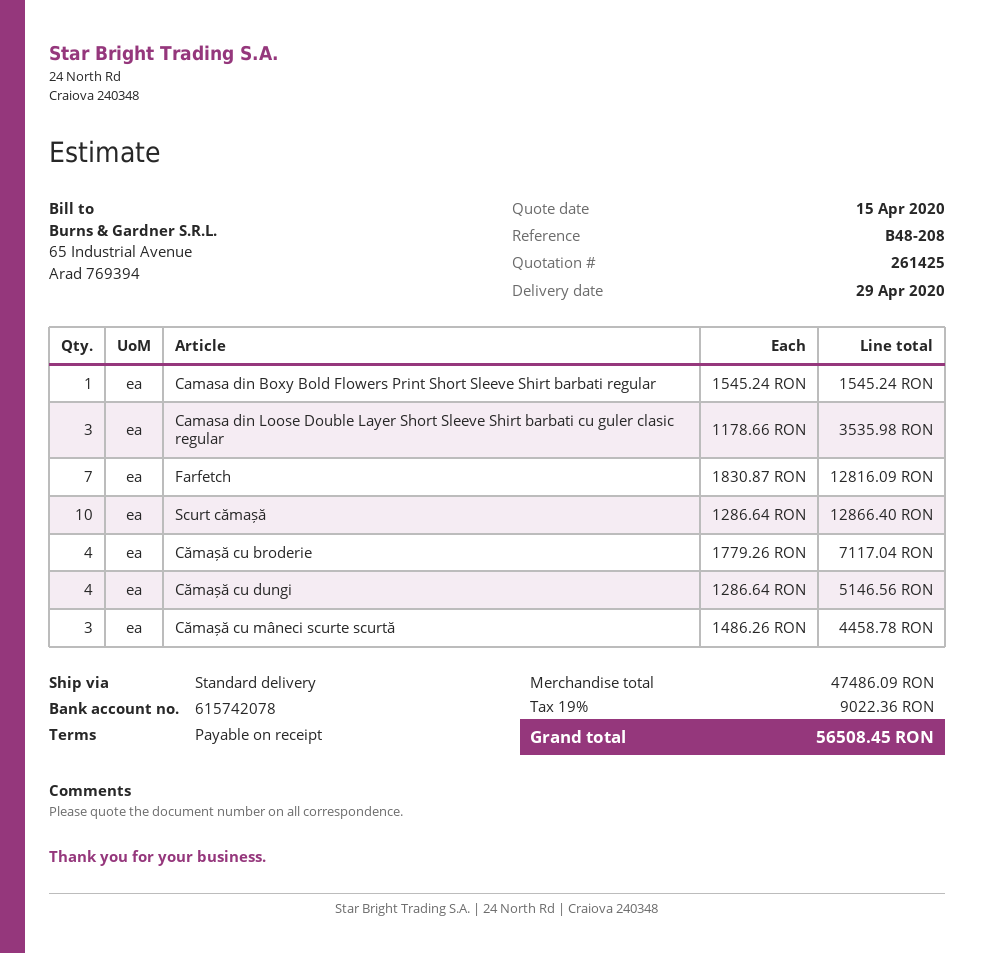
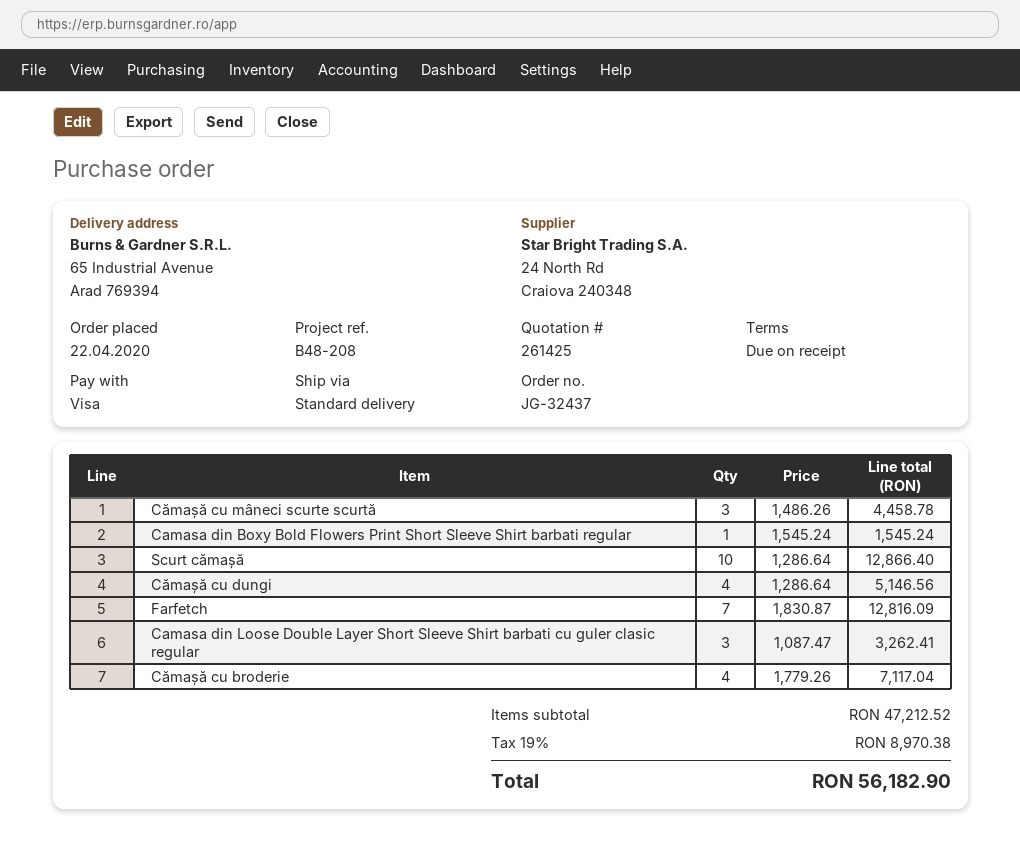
Camasa din Loose Double Layer Short Sleeve Shirt barbati cu guler clasic regular: 3 x 1178.66 = 3535.98 -> 3 x 1087.47 = 3262.41
subtotal: 47486.09 -> 47212.52
tax: 19% = 9022.36 -> 19% = 8970.38
total: 56508.45 -> 56182.90

